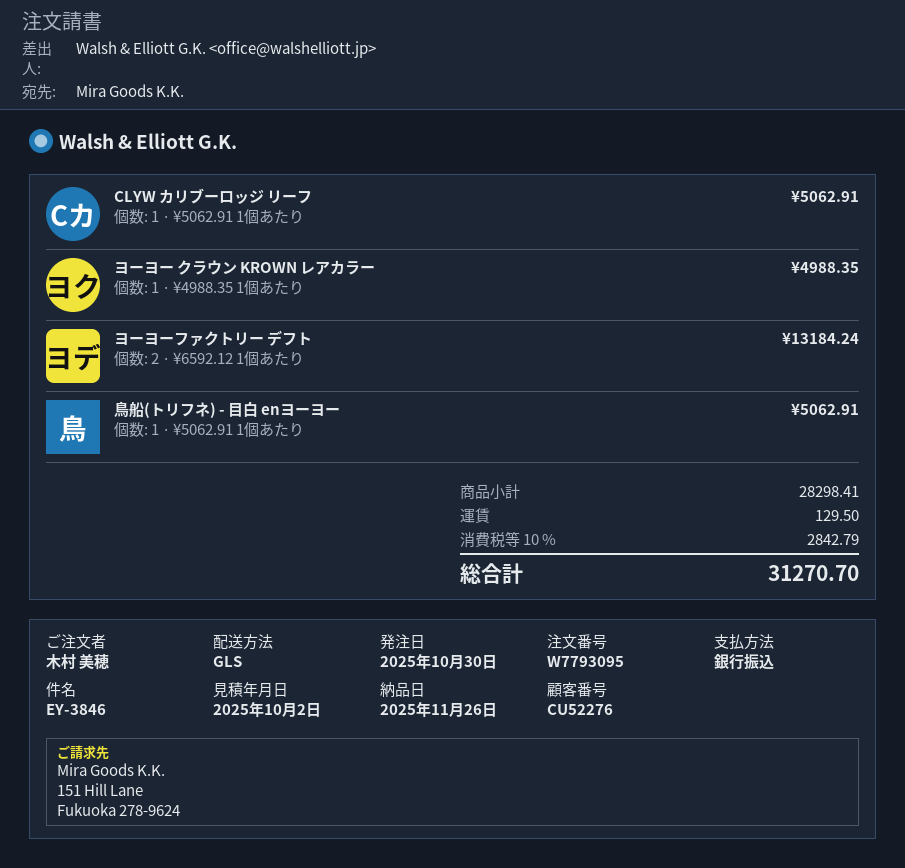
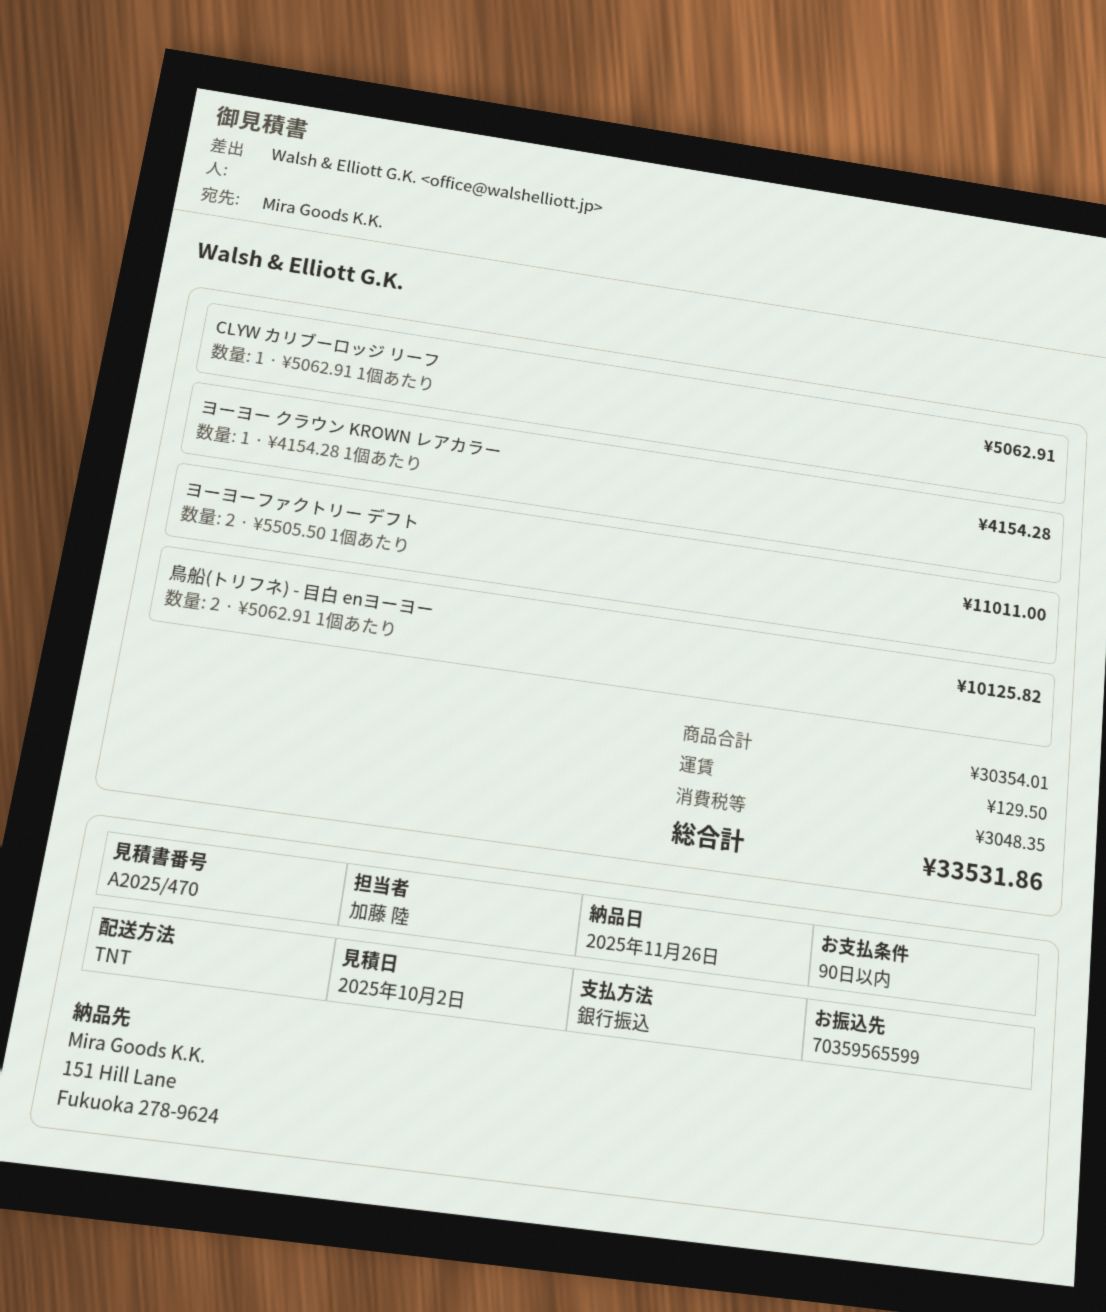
shipping method: GLS -> TNT
ヨーヨー クラウン KROWN レアカラー: 1 x 4988.35 = 4988.35 -> 1 x 4154.28 = 4154.28
ヨーヨーファクトリー デフト: 2 x 6592.12 = 13184.24 -> 2 x 5505.50 = 11011.00
鳥船(トリフネ) - 目白 enヨーヨー: 1 x 5062.91 = 5062.91 -> 2 x 5062.91 = 10125.82
subtotal: 28298.41 -> 30354.01
tax: 2842.79 -> 3048.35
total: 31270.70 -> 33531.86

